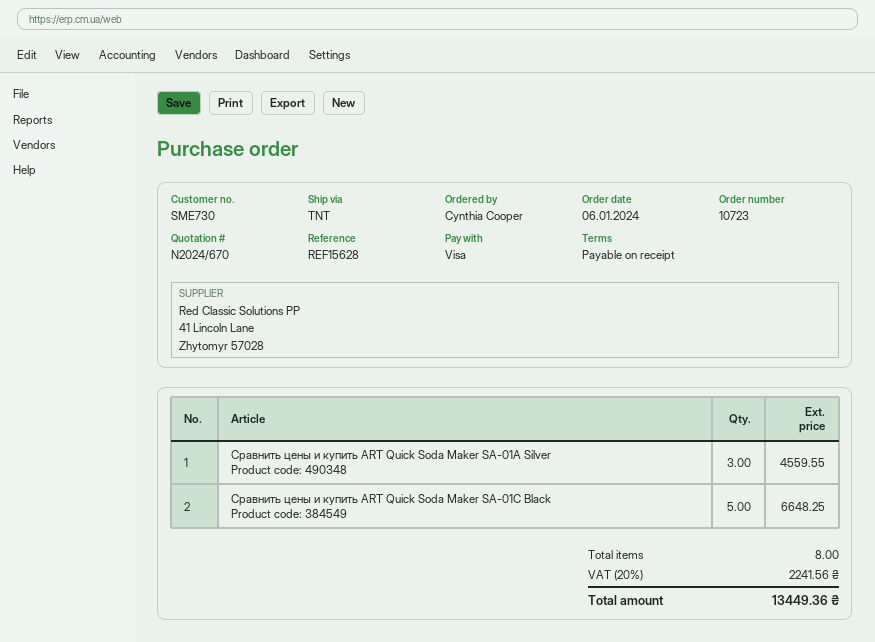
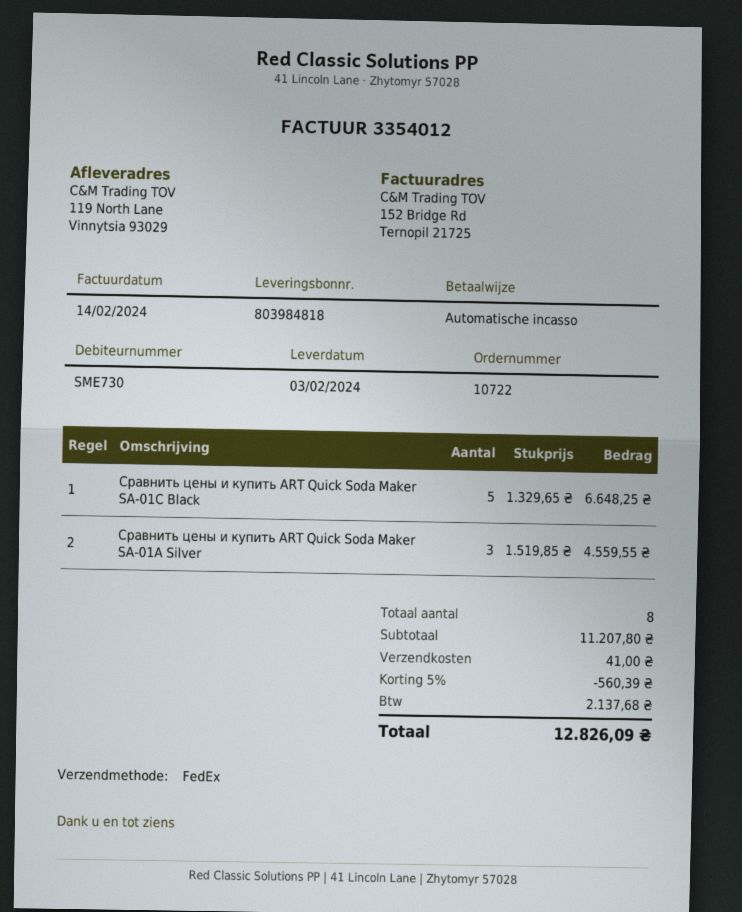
order number: 10723 -> 10722
payment method: Visa -> direct debit
shipping method: TNT -> FedEx
discount: none -> 5% = 560.39
shipping: none -> 41.00
tax: 2241.56 -> 2137.68
total: 13449.36 -> 12826.09

